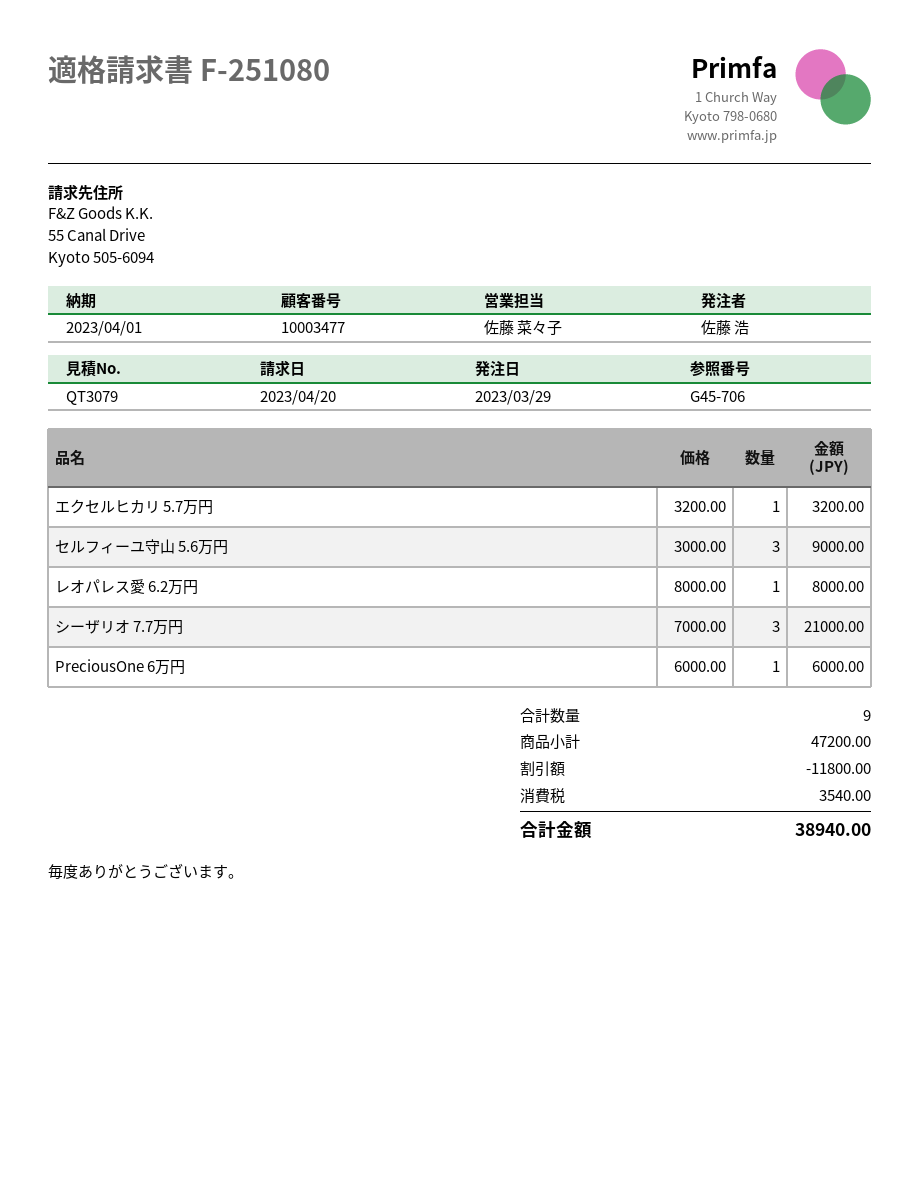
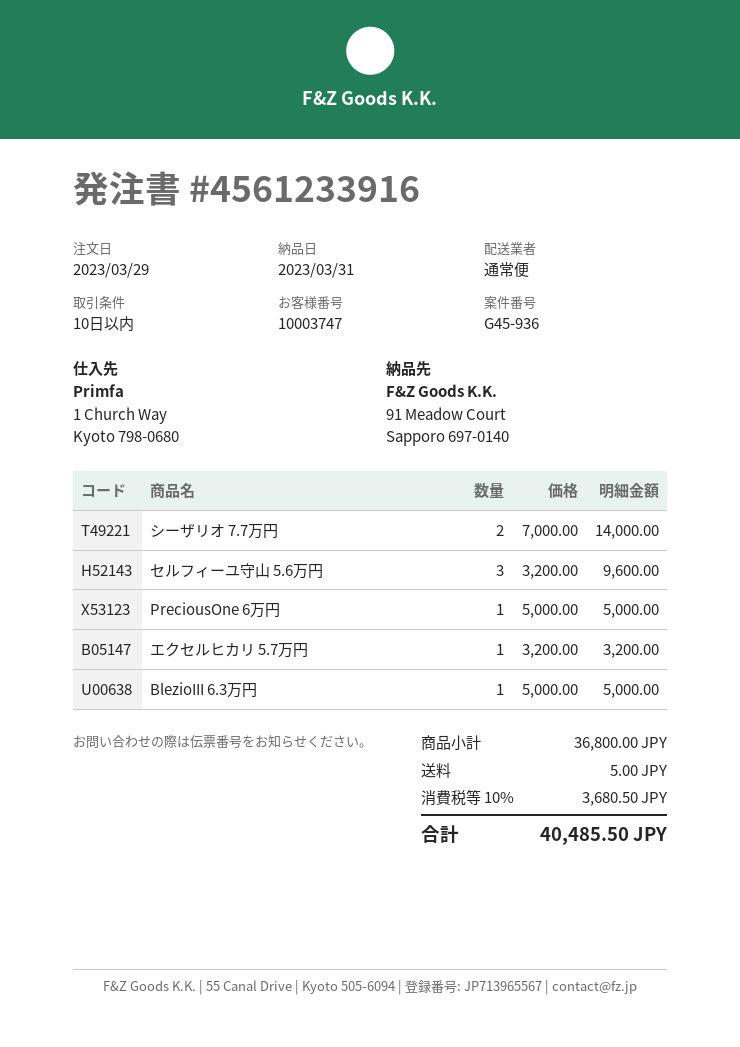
delivery date: 2023-04-01 -> 2023-03-31
customer number: 10003477 -> 10003747
reference: G45-706 -> G45-936
セルフィーユ守山 5.6万円: 3 x 3000.00 = 9000.00 -> 3 x 3200.00 = 9600.00
レオパレス愛 6.2万円: 1 x 8000.00 = 8000.00 -> none
シーザリオ 7.7万円: 3 x 7000.00 = 21000.00 -> 2 x 7000.00 = 14000.00
PreciousOne 6万円: 1 x 6000.00 = 6000.00 -> 1 x 5000.00 = 5000.00
BlezioIII 6.3万円: none -> 1 x 5000.00 = 5000.00
subtotal: 47200.00 -> 36800.00
discount: 11800.00 -> none
shipping: none -> 5.00
tax: 3540.00 -> 3680.50
total: 38940.00 -> 40485.50

